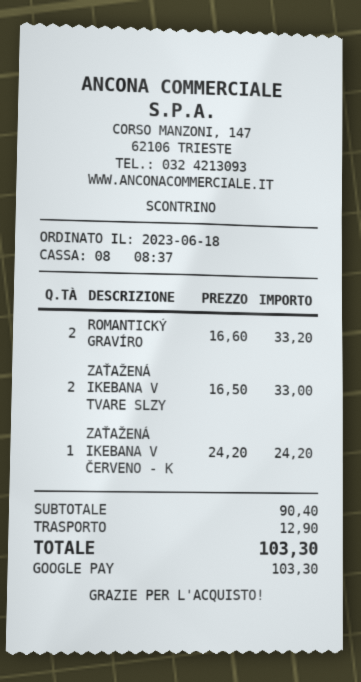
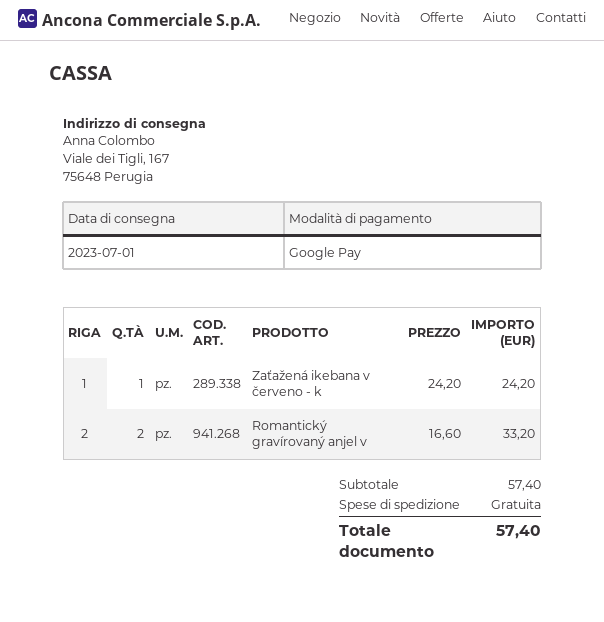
ZAŤAŽENÁ IKEBANA V TVARE SLZY: 2 x 16.50 = 33.00 -> none
subtotal: 90.40 -> 57.40
shipping: 12.90 -> 0.00
total: 103.30 -> 57.40

